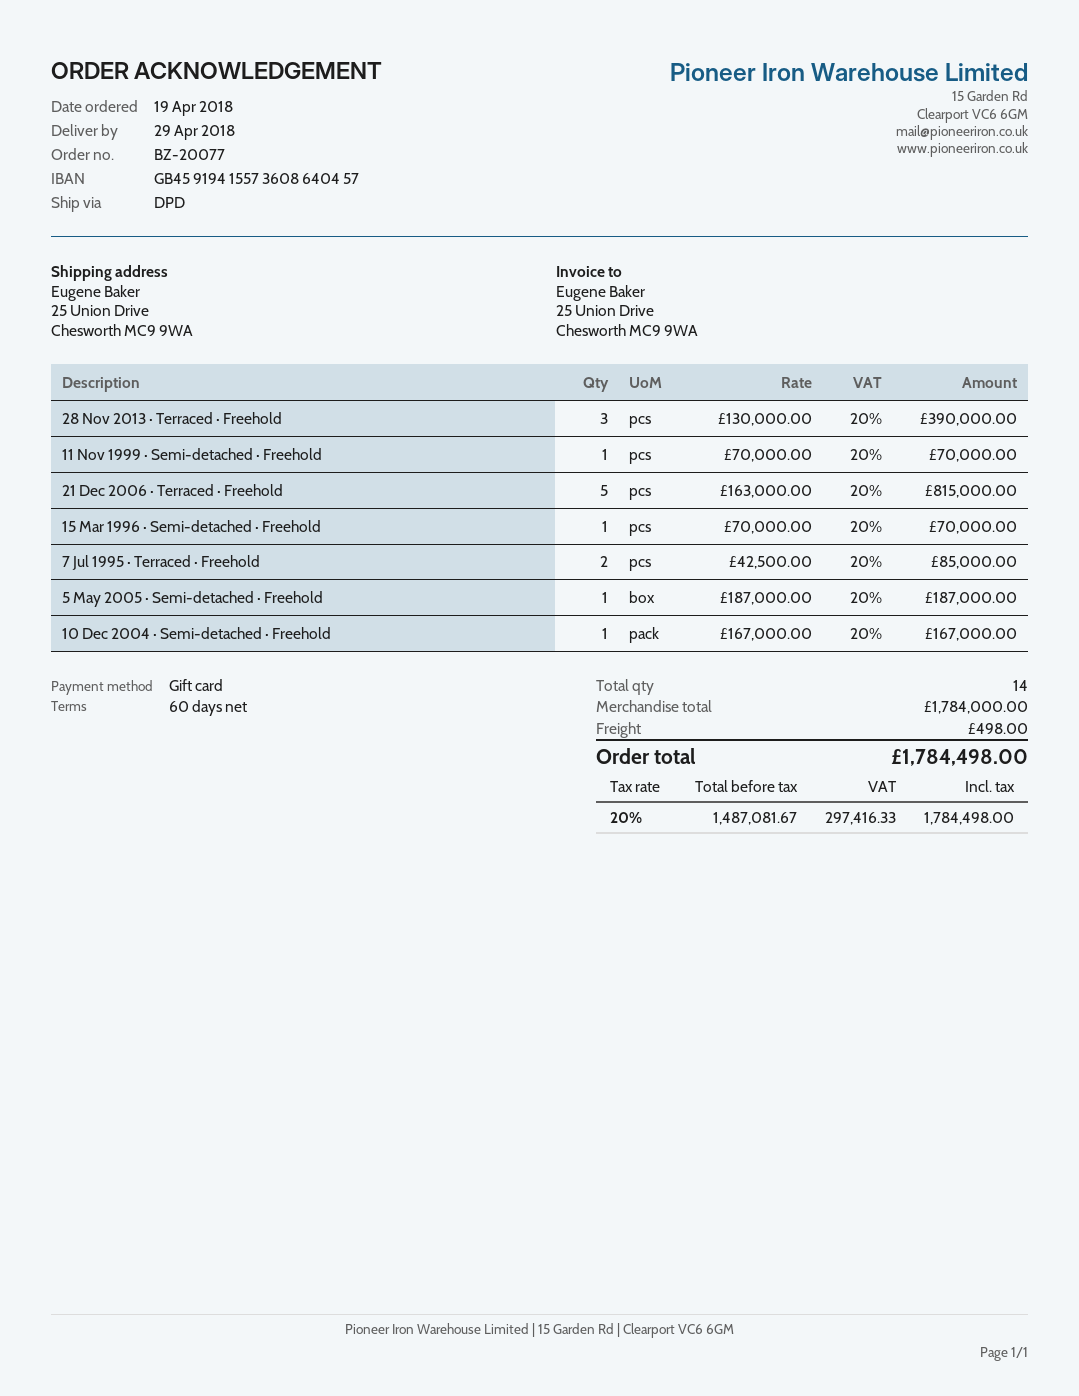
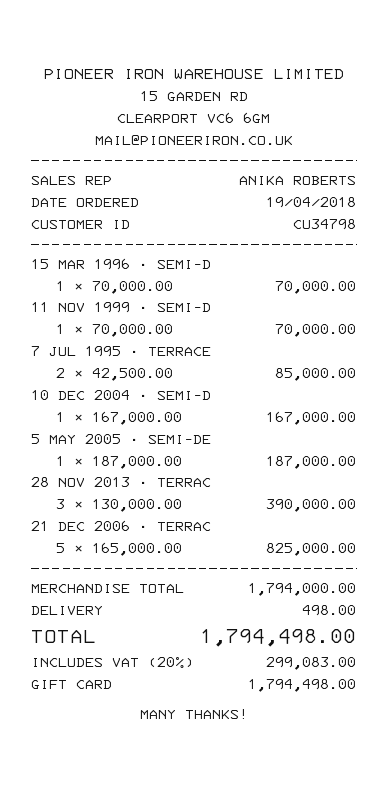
21 Dec 2006 · Terraced · Freehold: 5 x 163000.00 = 815000.00 -> 5 x 165000.00 = 825000.00
subtotal: 1784000.00 -> 1794000.00
tax: 20% = 297416.33 -> 20% = 299083.00
total: 1784498.00 -> 1794498.00

